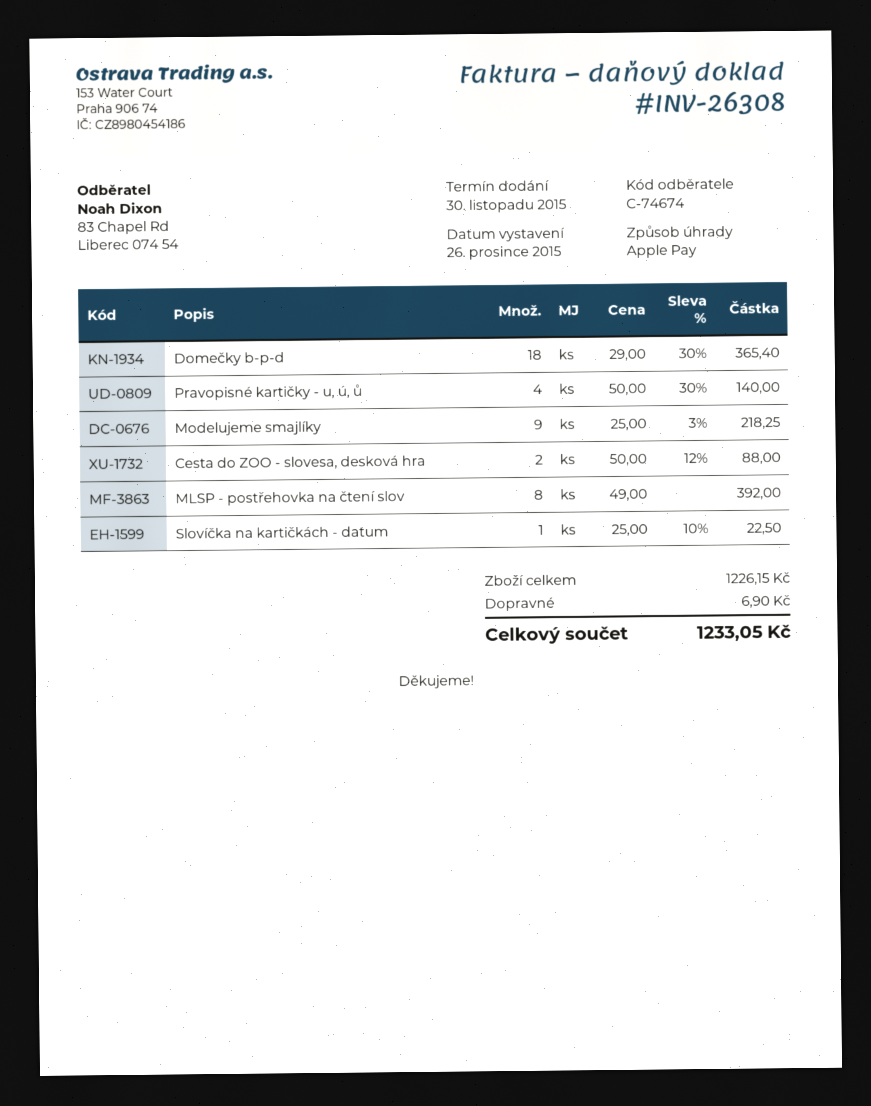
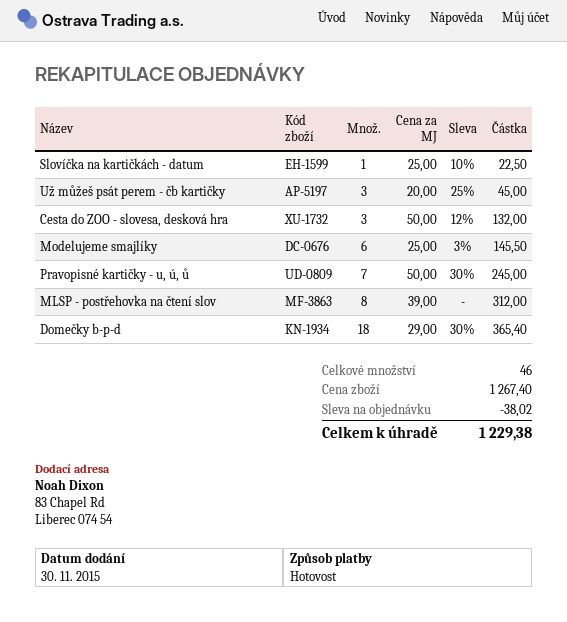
payment method: Apple Pay -> cash
Pravopisné kartičky - u, ú, ů: 4 x 50.00 - 30% = 140.00 -> 7 x 50.00 - 30% = 245.00
Modelujeme smajlíky: 9 x 25.00 - 3% = 218.25 -> 6 x 25.00 - 3% = 145.50
Cesta do ZOO - slovesa, desková hra: 2 x 50.00 - 12% = 88.00 -> 3 x 50.00 - 12% = 132.00
MLSP - postřehovka na čtení slov: 8 x 49.00 = 392.00 -> 8 x 39.00 = 312.00
Už můžeš psát perem - čb kartičky: none -> 3 x 20.00 - 25% = 45.00
subtotal: 1226.15 -> 1267.40
discount: none -> 38.02
shipping: 6.90 -> none
total: 1233.05 -> 1229.38

